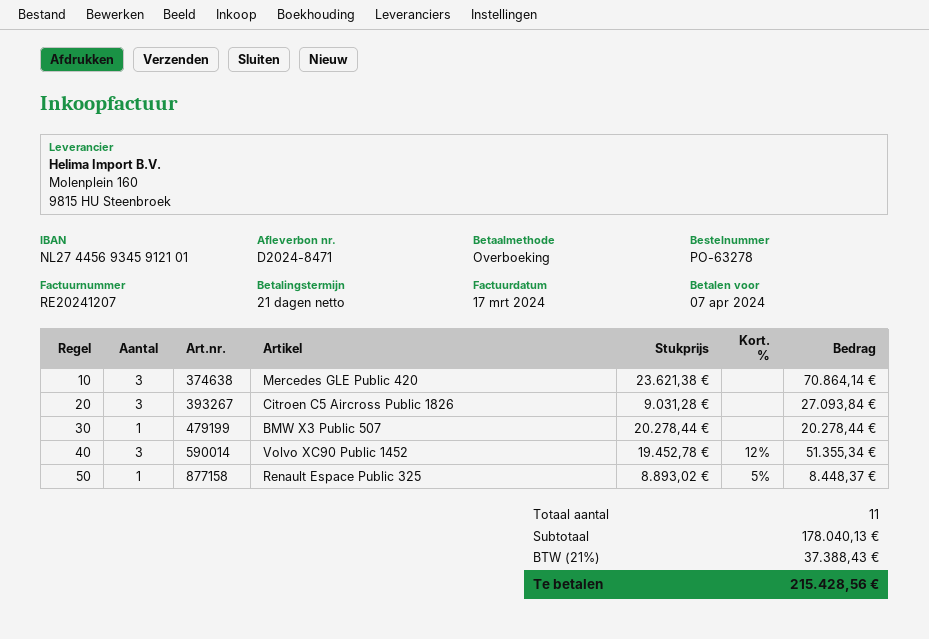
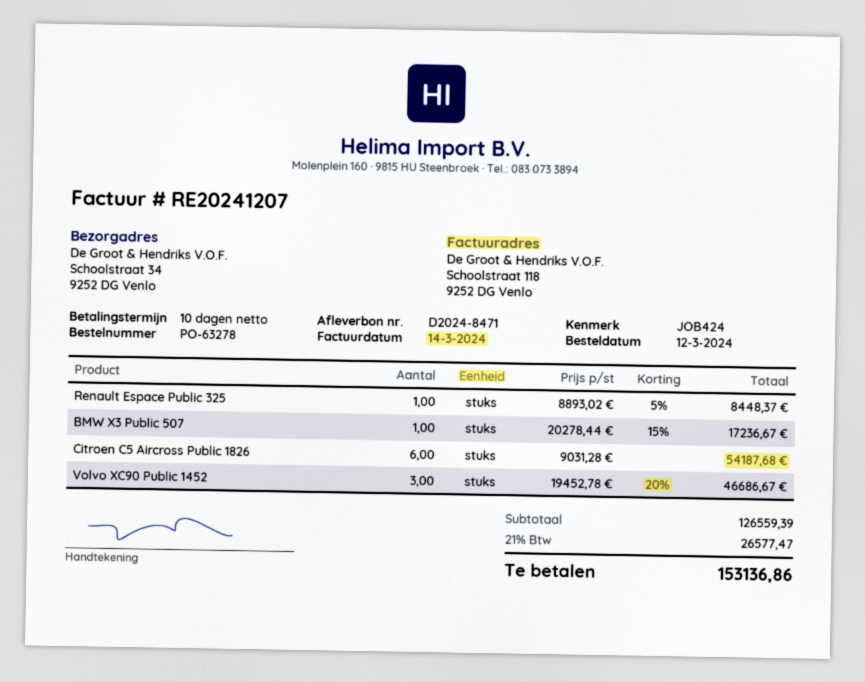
invoice date: 2024-03-17 -> 2024-03-14
payment terms: 21 days -> 10 days
Mercedes GLE Public 420: 3 x 23621.38 = 70864.14 -> none
Citroen C5 Aircross Public 1826: 3 x 9031.28 = 27093.84 -> 6 x 9031.28 = 54187.68
BMW X3 Public 507: 1 x 20278.44 = 20278.44 -> 1 x 20278.44 - 15% = 17236.67
Volvo XC90 Public 1452: 3 x 19452.78 - 12% = 51355.34 -> 3 x 19452.78 - 20% = 46686.67
subtotal: 178040.13 -> 126559.39
tax: 21% = 37388.43 -> 21% = 26577.47
total: 215428.56 -> 153136.86

